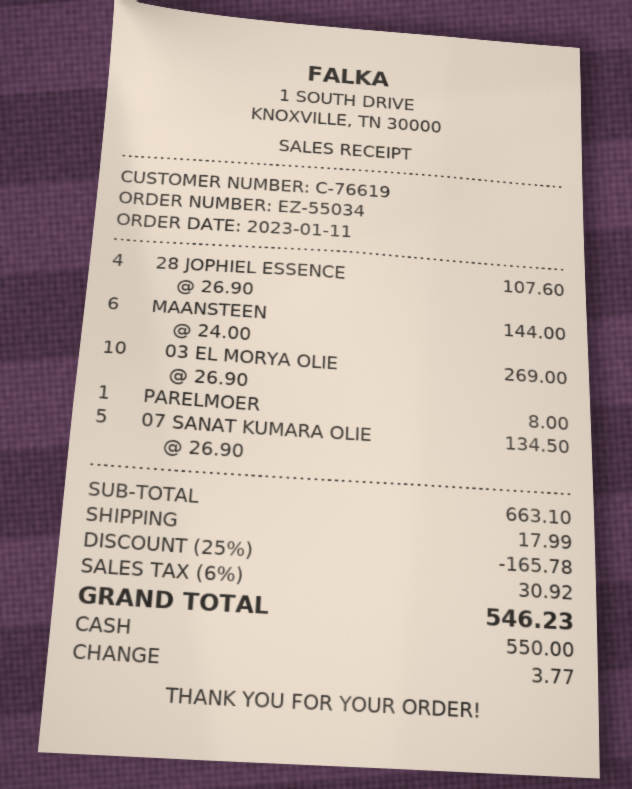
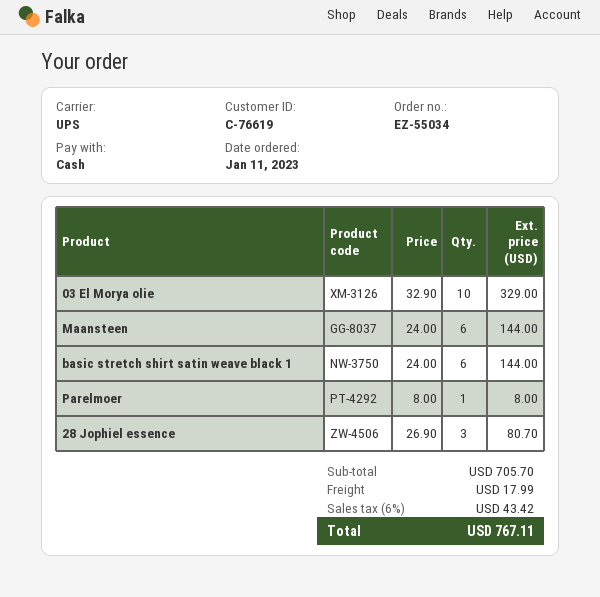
28 JOPHIEL ESSENCE: 4 x 26.90 = 107.60 -> 3 x 26.90 = 80.70
03 EL MORYA OLIE: 10 x 26.90 = 269.00 -> 10 x 32.90 = 329.00
07 SANAT KUMARA OLIE: 5 x 26.90 = 134.50 -> none
basic stretch shirt satin weave black 1: none -> 6 x 24.00 = 144.00
subtotal: 663.10 -> 705.70
discount: 25% = 165.78 -> none
tax: 6% = 30.92 -> 6% = 43.42
total: 546.23 -> 767.11

